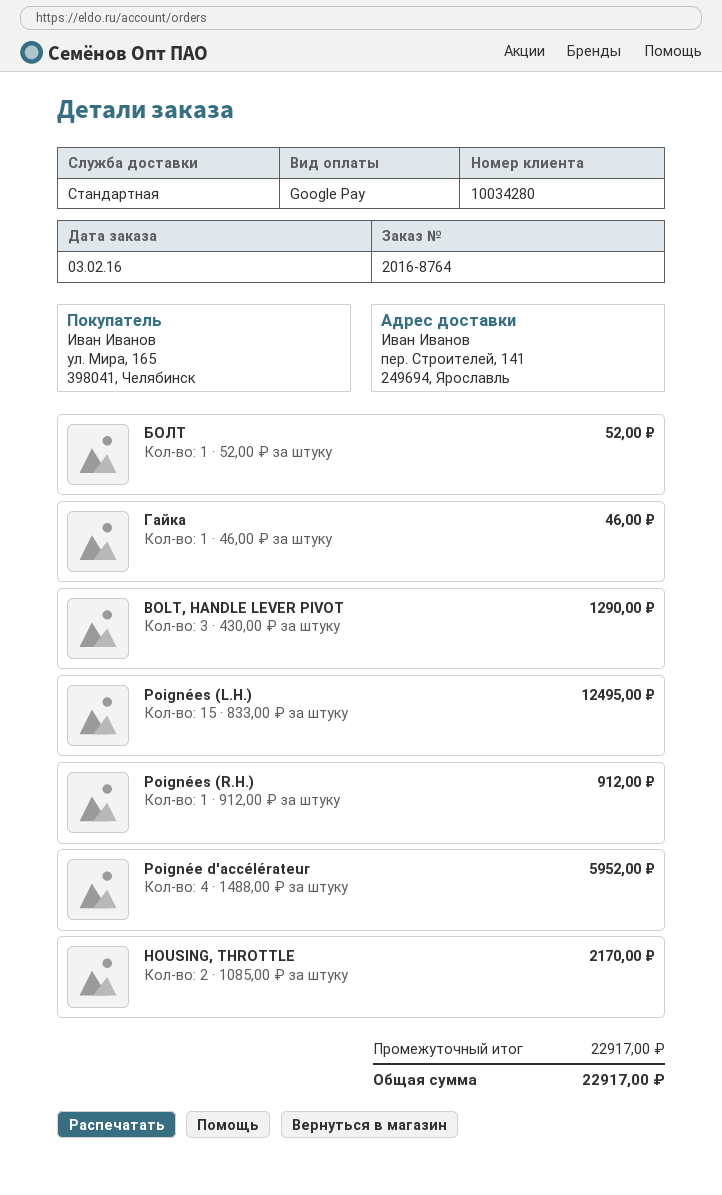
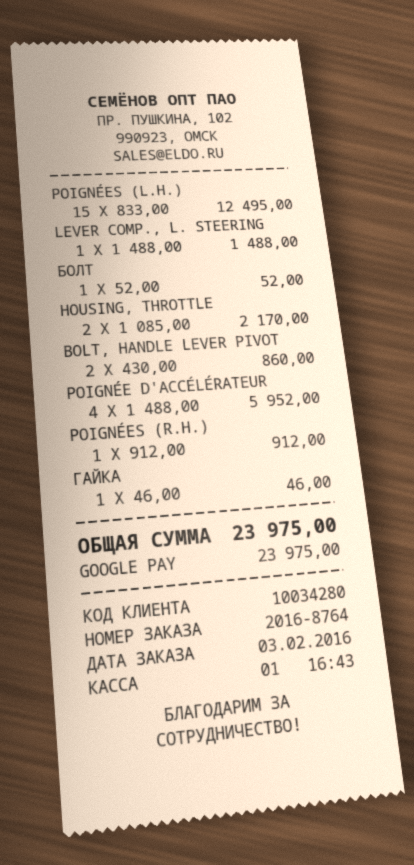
BOLT, HANDLE LEVER PIVOT: 3 x 430.00 = 1290.00 -> 2 x 430.00 = 860.00
LEVER COMP., L. STEERING: none -> 1 x 1488.00 = 1488.00
total: 22917.00 -> 23975.00

